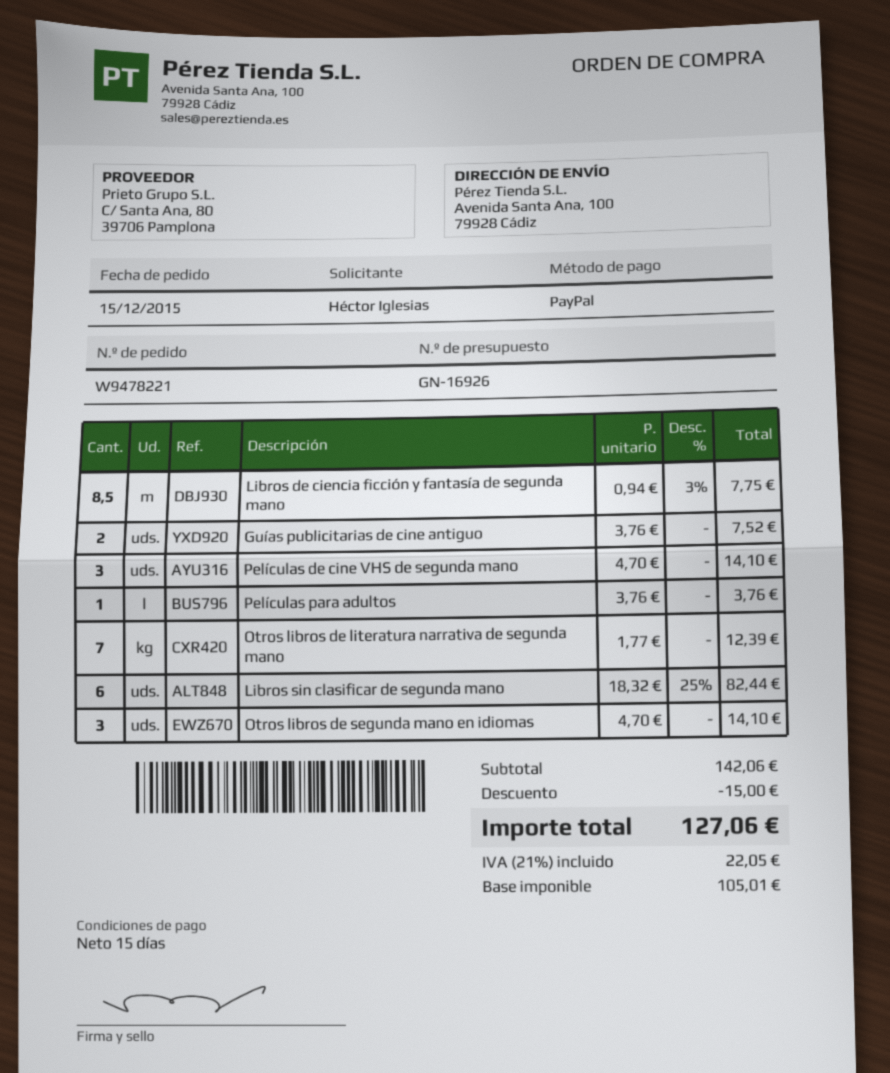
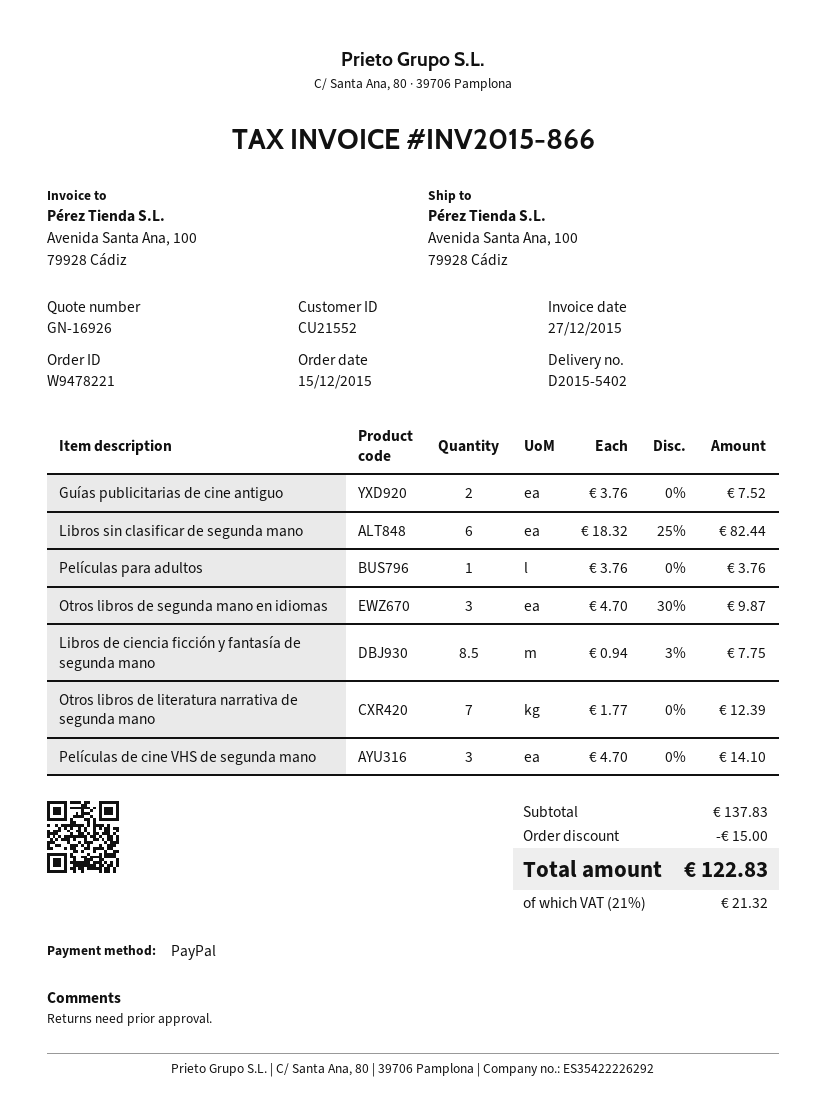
Otros libros de segunda mano en idiomas: 3 x 4.70 = 14.10 -> 3 x 4.70 - 30% = 9.87
subtotal: 142.06 -> 137.83
tax: 21% = 22.05 -> 21% = 21.32
total: 127.06 -> 122.83

